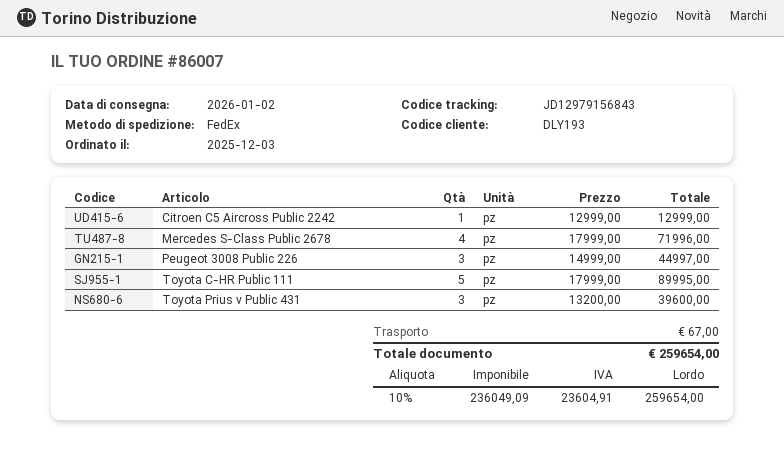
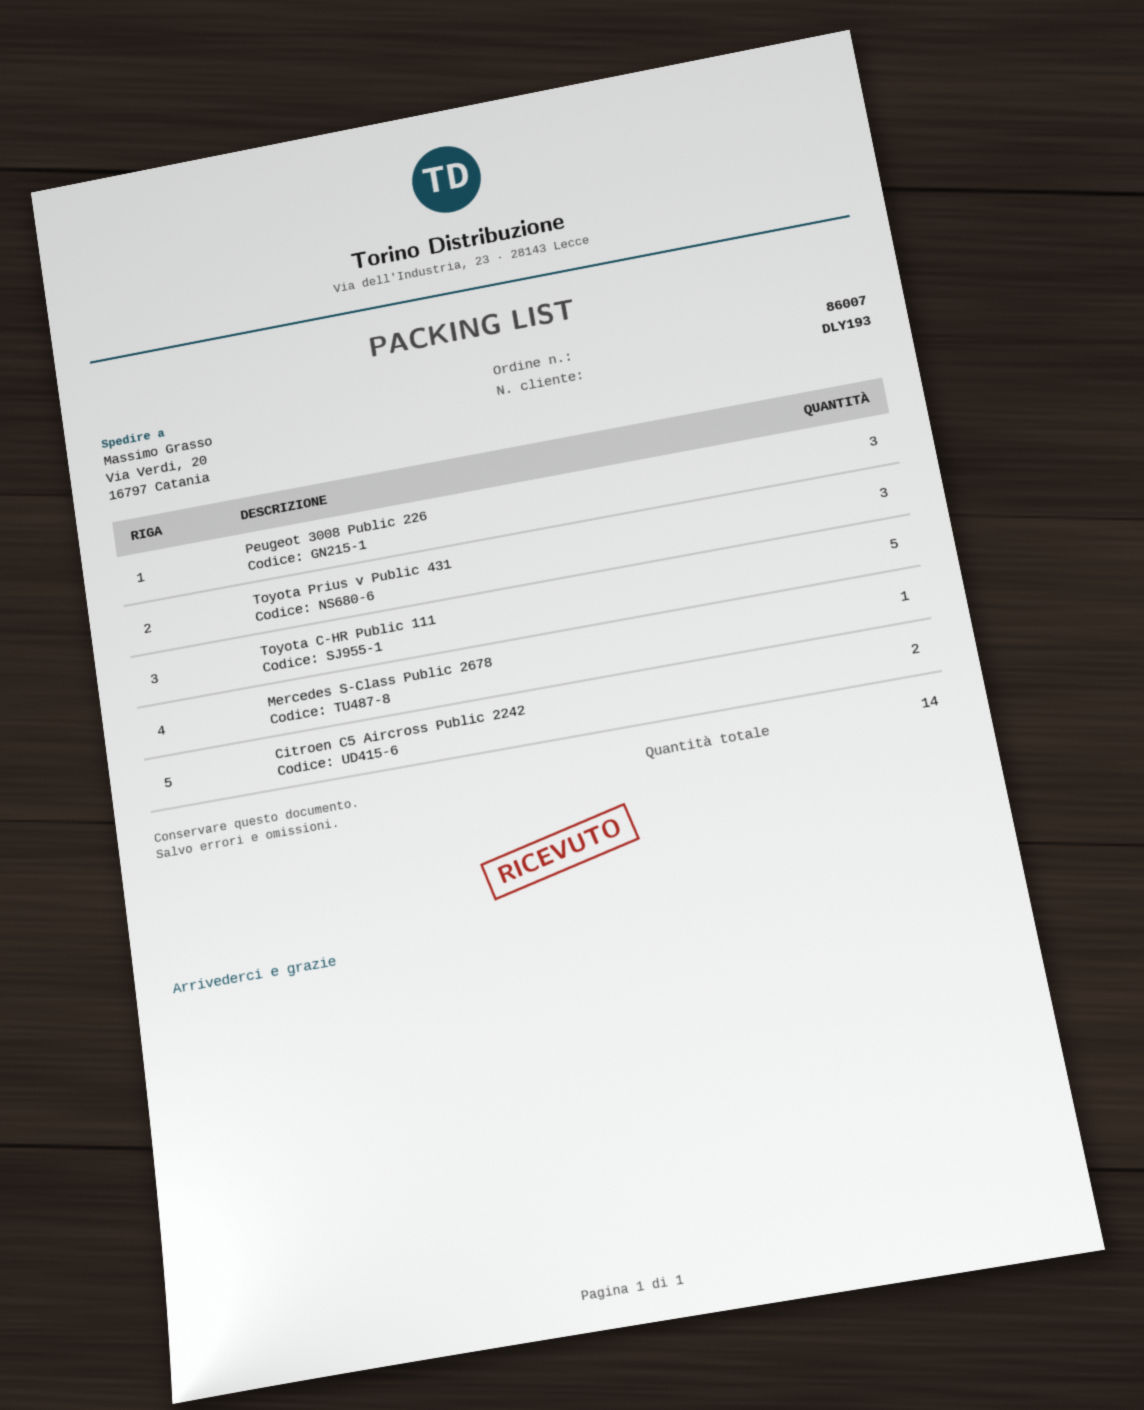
Citroen C5 Aircross Public 2242: 1 -> 2
Mercedes S-Class Public 2678: 4 -> 1

